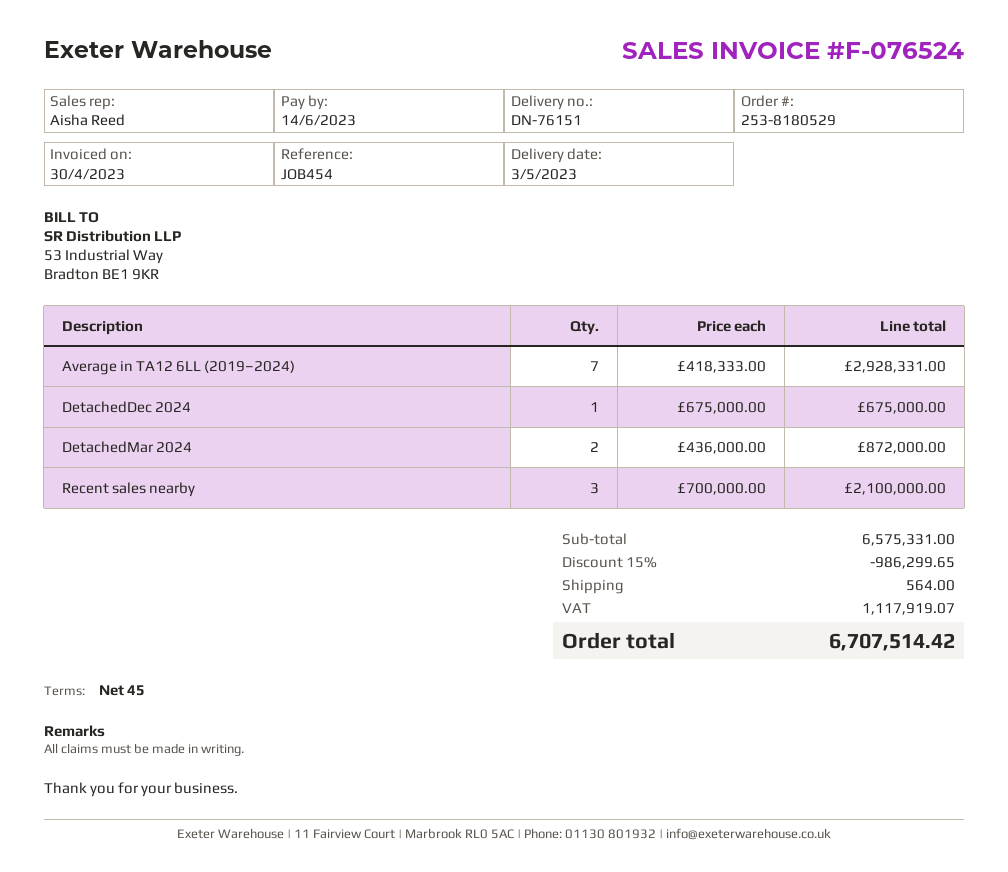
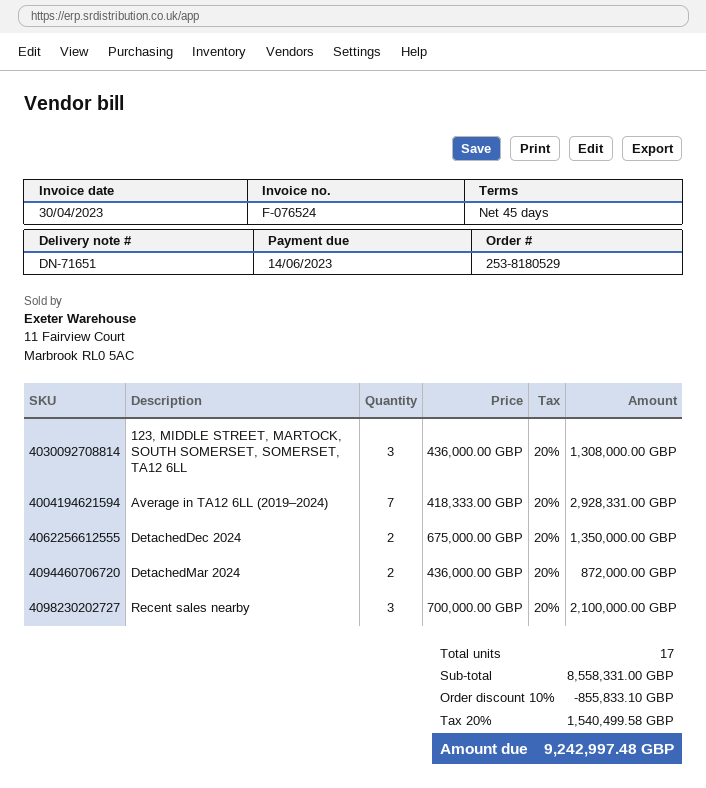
delivery note number: DN-76151 -> DN-71651
DetachedDec 2024: 1 x 675000.00 = 675000.00 -> 2 x 675000.00 = 1350000.00
123, MIDDLE STREET, MARTOCK, SOUTH SOMERSET, SOMERSET, TA12 6LL: none -> 3 x 436000.00 = 1308000.00
subtotal: 6575331.00 -> 8558331.00
discount: 15% = 986299.65 -> 10% = 855833.10
shipping: 564.00 -> none
tax: 1117919.07 -> 1540499.58
total: 6707514.42 -> 9242997.48

